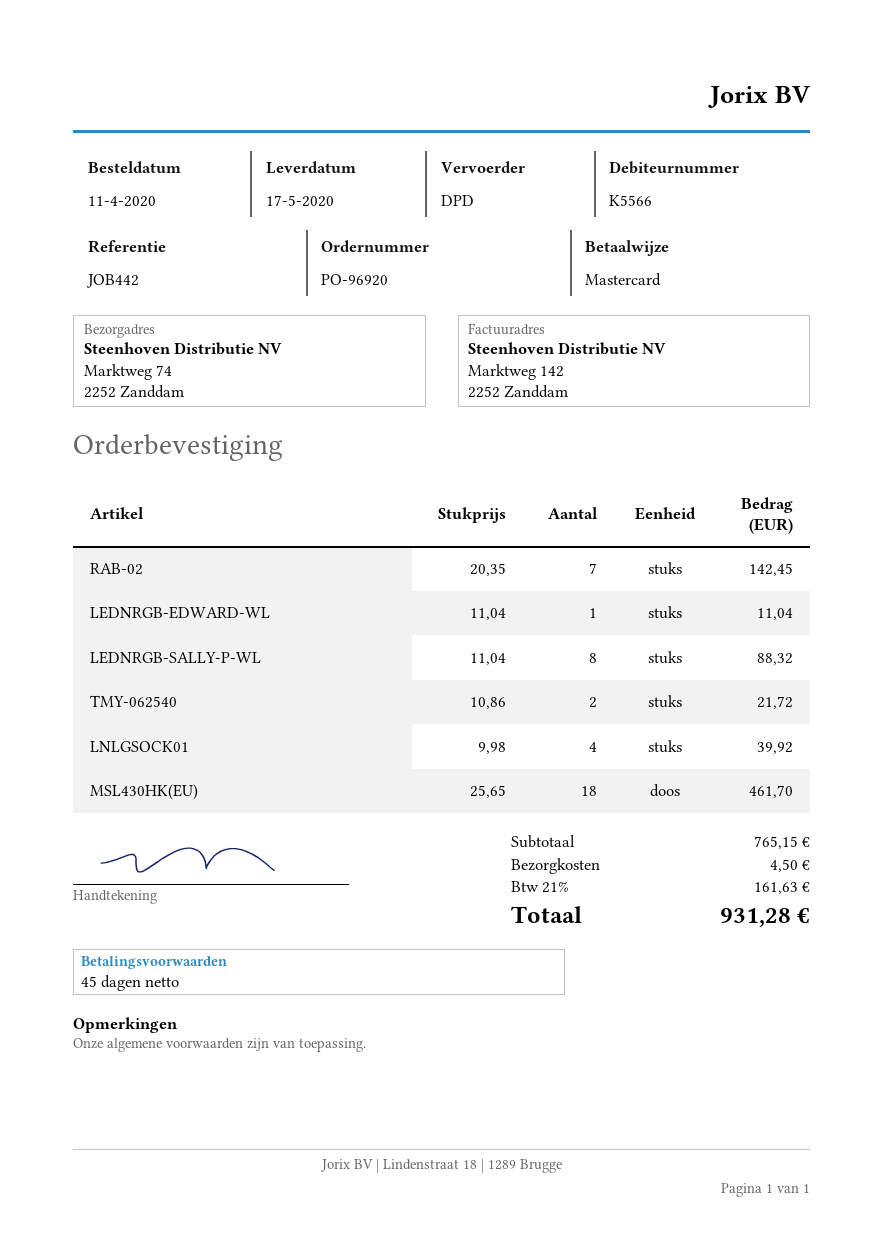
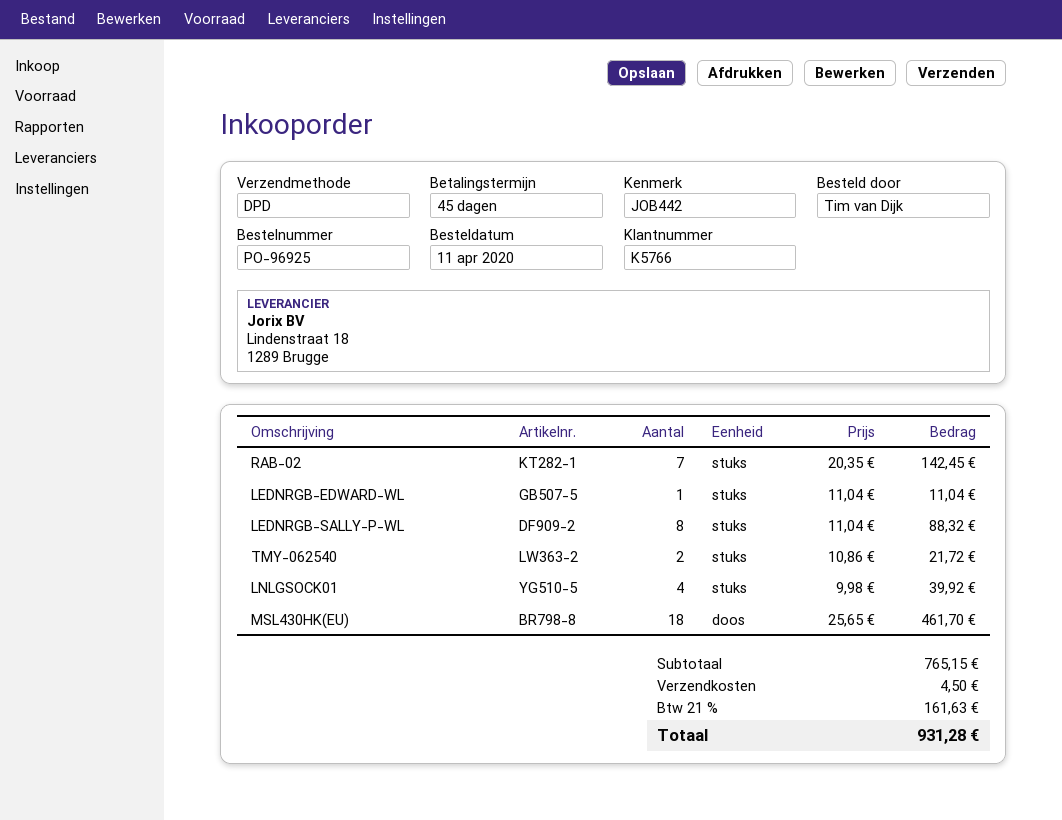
order number: PO-96920 -> PO-96925
customer number: K5566 -> K5766

